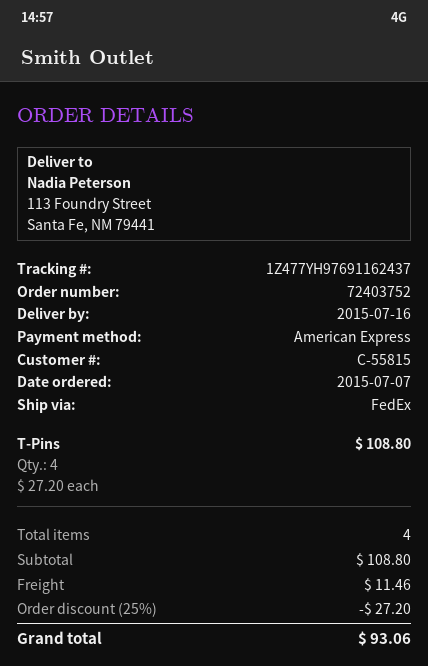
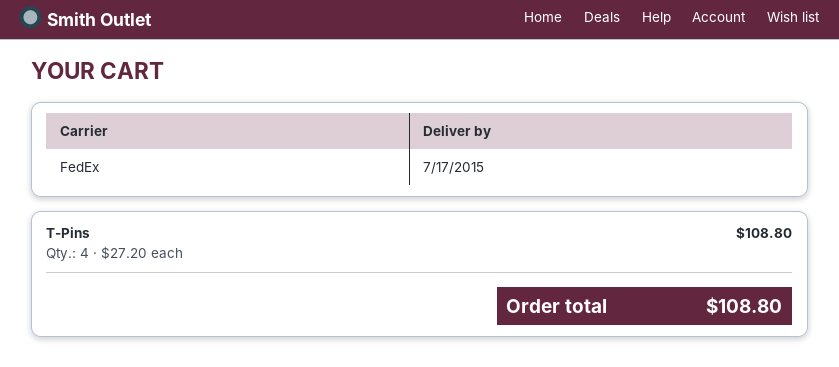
delivery date: 2015-07-16 -> 2015-07-17
discount: 25% = 27.20 -> none
shipping: 11.46 -> none
total: 93.06 -> 108.80

